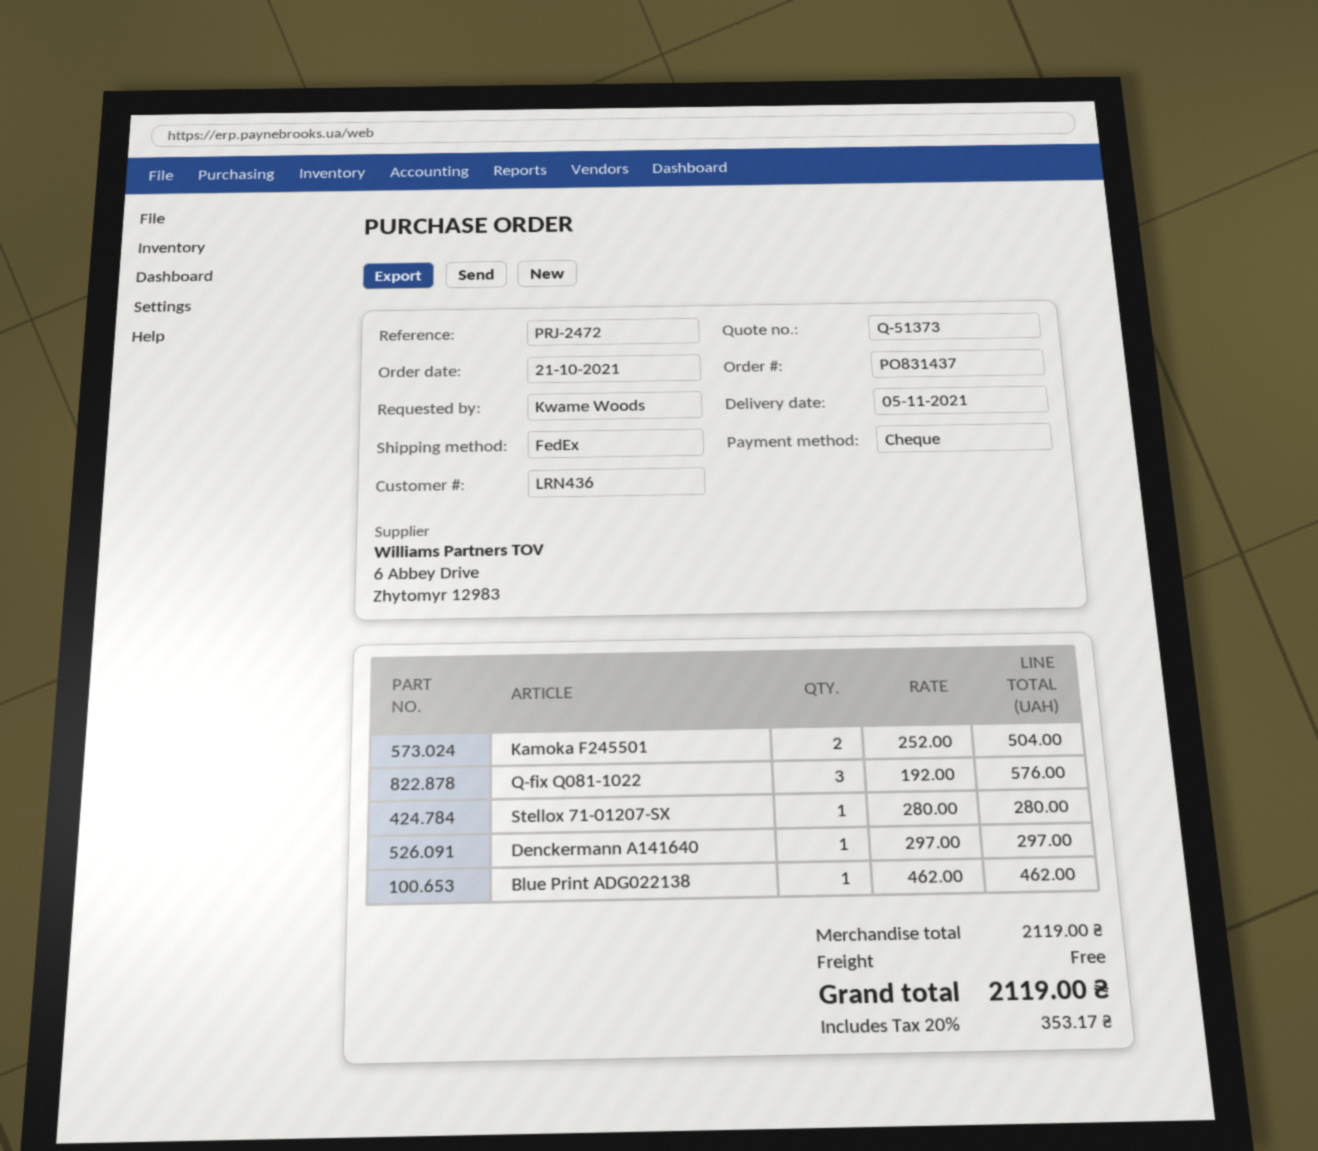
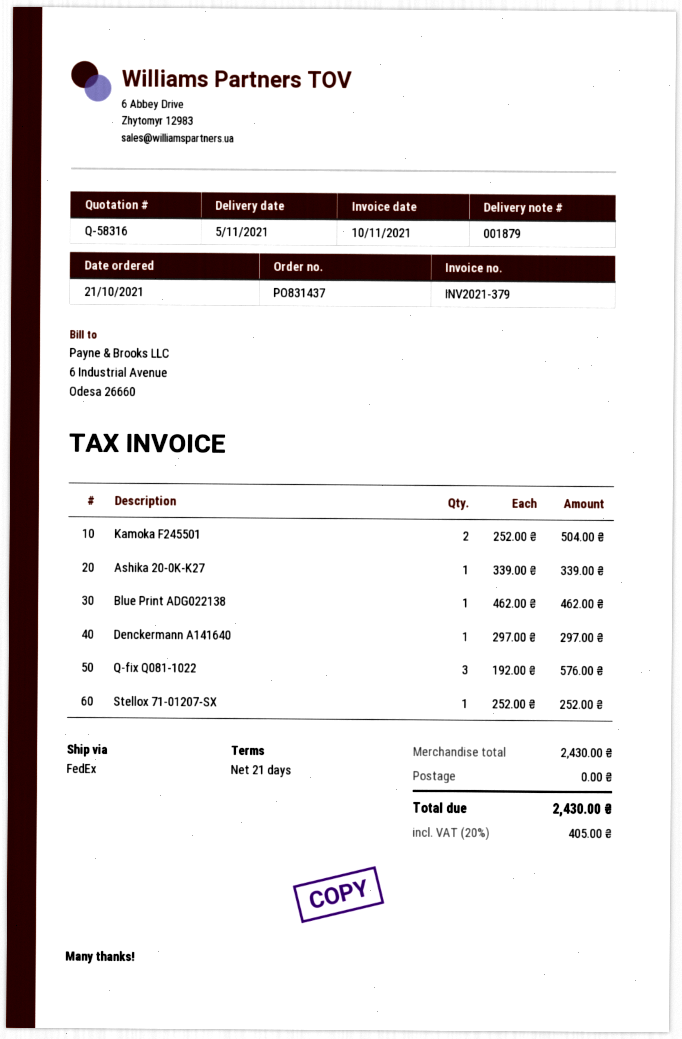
quote number: Q-51373 -> Q-58316
Stellox 71-01207-SX: 1 x 280.00 = 280.00 -> 1 x 252.00 = 252.00
Ashika 20-0K-K27: none -> 1 x 339.00 = 339.00
subtotal: 2119.00 -> 2430.00
tax: 20% = 353.17 -> 20% = 405.00
total: 2119.00 -> 2430.00

